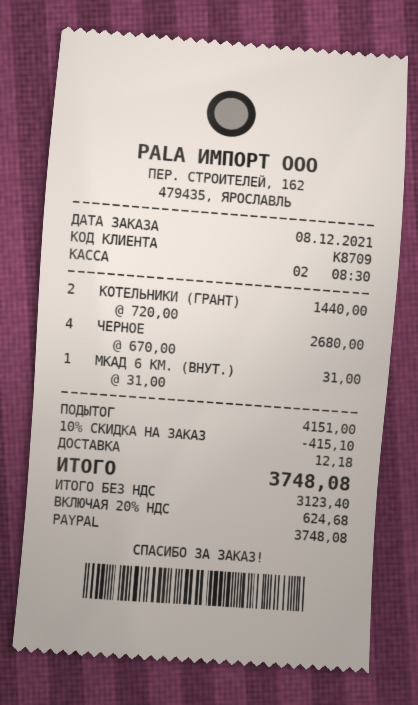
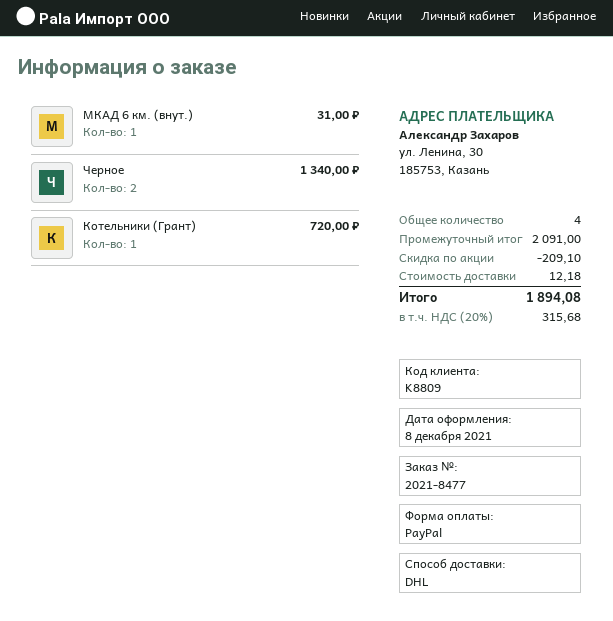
customer number: K8709 -> K8809
КОТЕЛЬНИКИ (ГРАНТ): 2 for 1440.00 -> 1 for 720.00
ЧЕРНОЕ: 4 for 2680.00 -> 2 for 1340.00
subtotal: 4151.00 -> 2091.00
discount: 415.10 -> 209.10
tax: 20% = 624.68 -> 20% = 315.68
total: 3748.08 -> 1894.08

